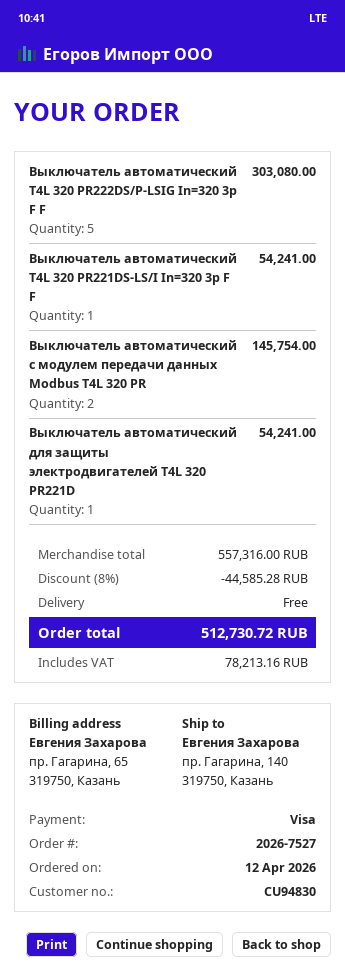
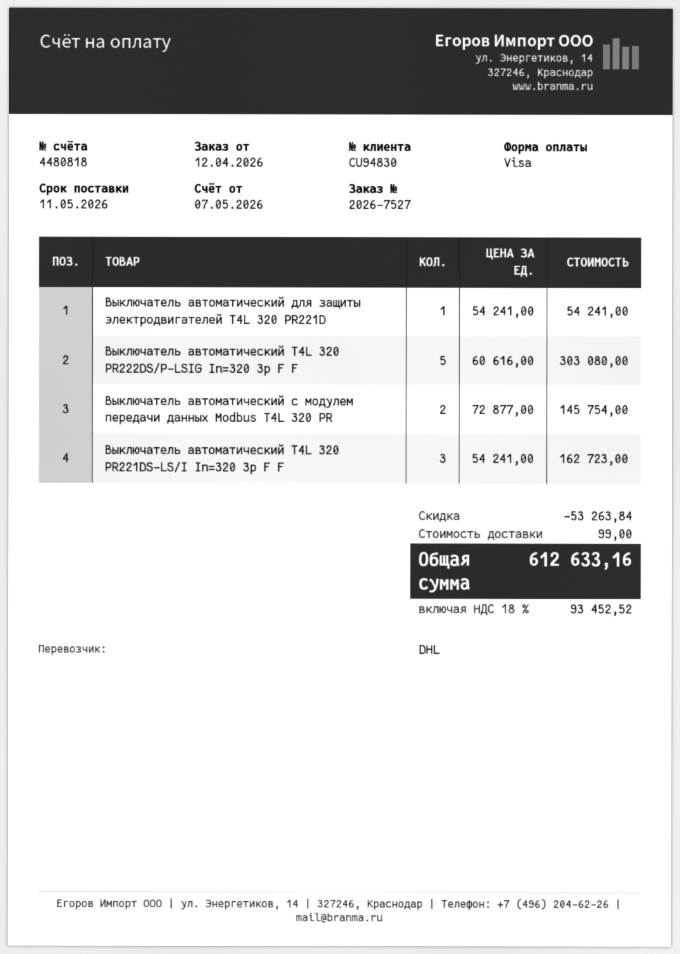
Выключатель автоматический T4L 320 PR221DS-LS/I In=320 3p F F: 1 for 54241.00 -> 3 for 162723.00
discount: 44585.28 -> 53263.84
shipping: 0.00 -> 99.00
tax: 78213.16 -> 93452.52
total: 512730.72 -> 612633.16

